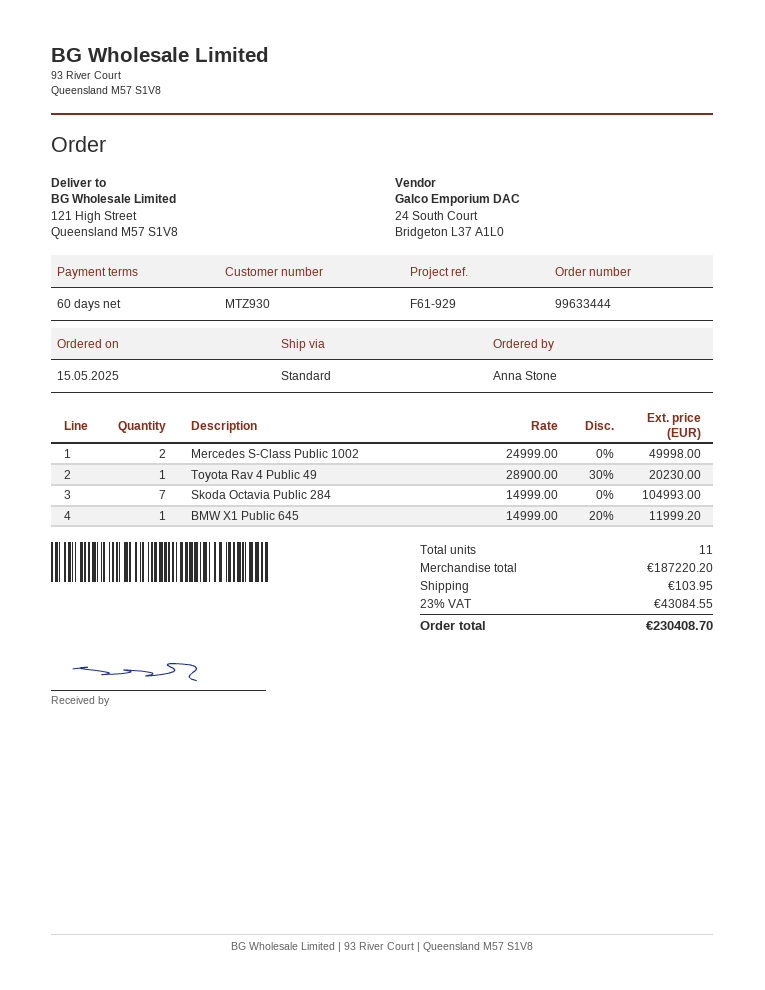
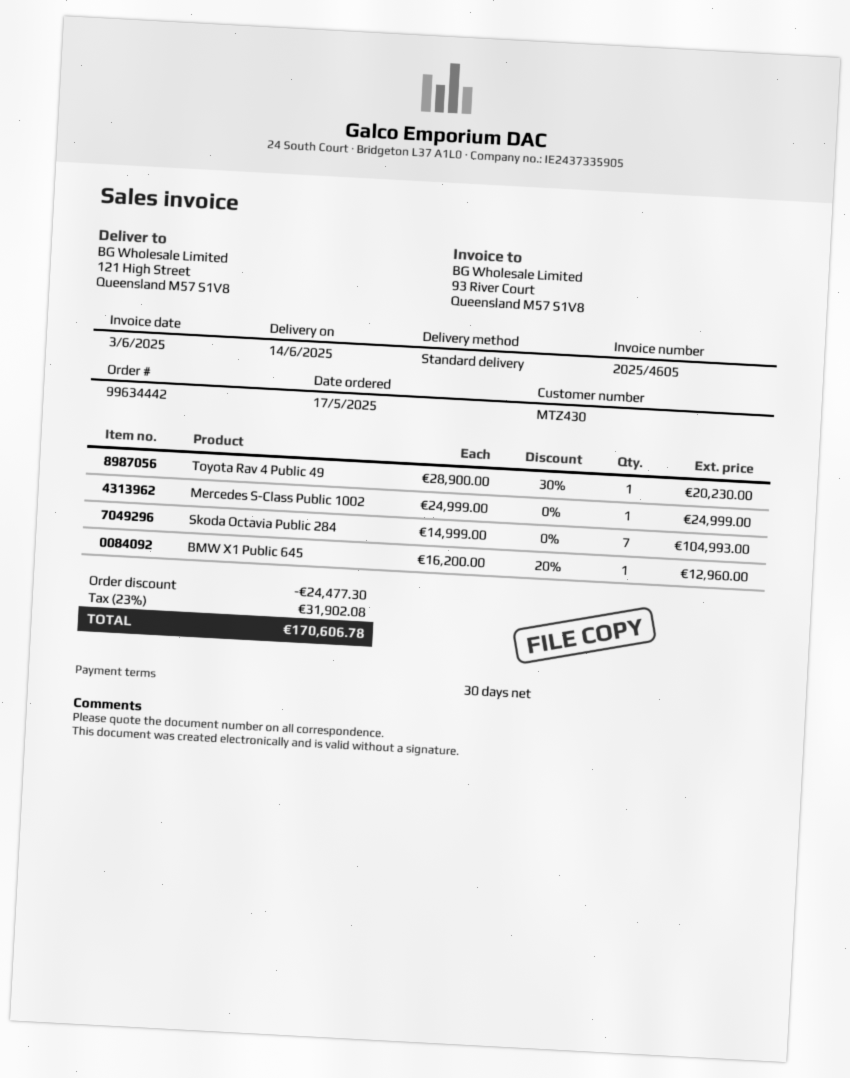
order number: 99633444 -> 99634442
order date: 2025-05-15 -> 2025-05-17
payment terms: 60 days -> 30 days
customer number: MTZ930 -> MTZ430
Mercedes S-Class Public 1002: 2 x 24999.00 = 49998.00 -> 1 x 24999.00 = 24999.00
BMW X1 Public 645: 1 x 14999.00 - 20% = 11999.20 -> 1 x 16200.00 - 20% = 12960.00
discount: none -> 24477.30
shipping: 103.95 -> none
tax: 23% = 43084.55 -> 23% = 31902.08
total: 230408.70 -> 170606.78

